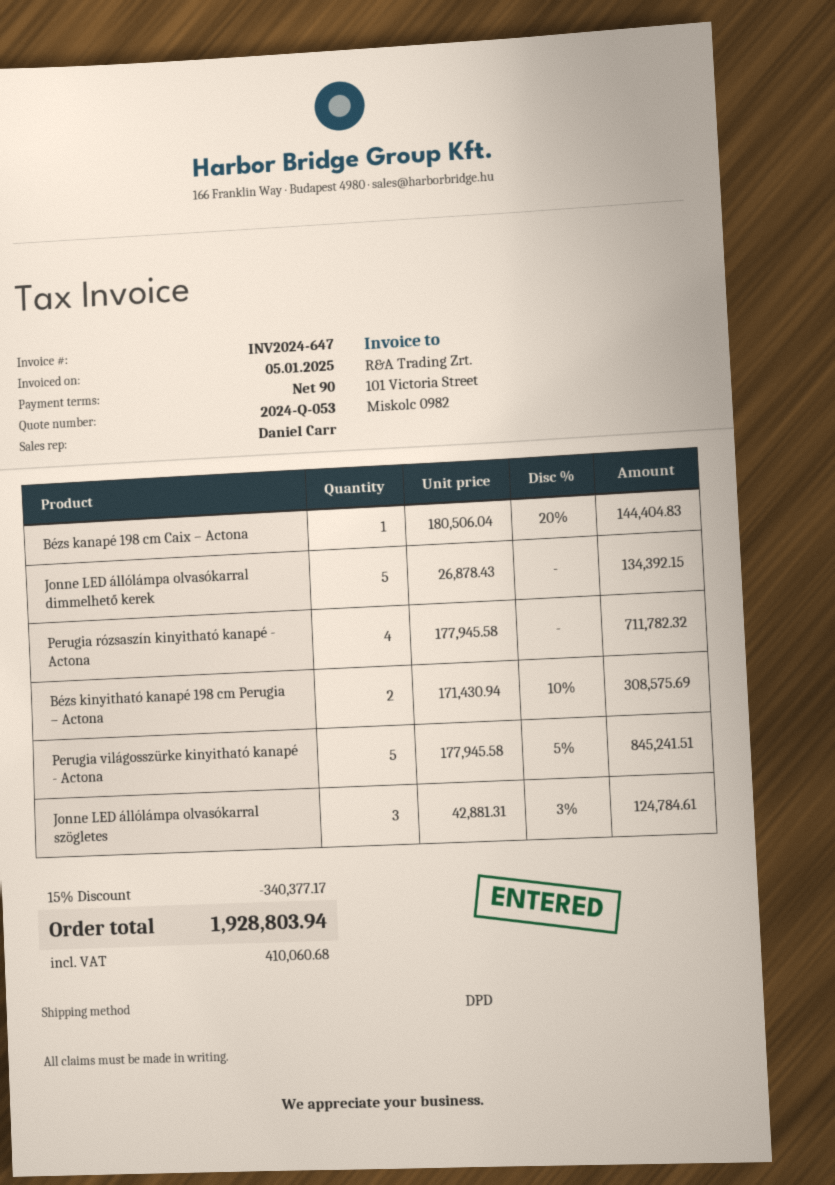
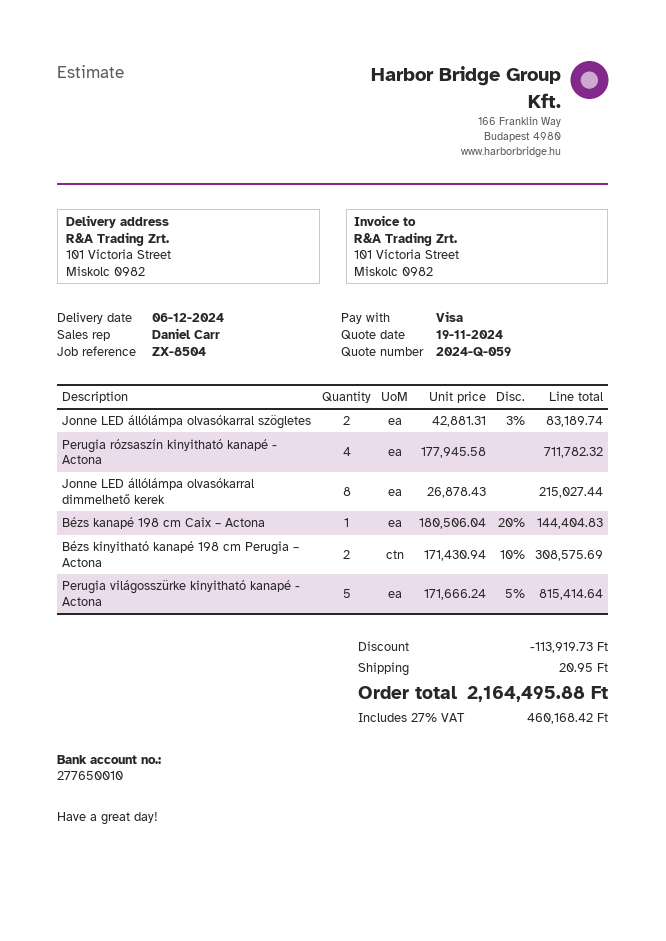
quote number: 2024-Q-053 -> 2024-Q-059
Jonne LED állólámpa olvasókarral dimmelhető kerek: 5 x 26878.43 = 134392.15 -> 8 x 26878.43 = 215027.44
Perugia világosszürke kinyitható kanapé - Actona: 5 x 177945.58 - 5% = 845241.51 -> 5 x 171666.24 - 5% = 815414.64
Jonne LED állólámpa olvasókarral szögletes: 3 x 42881.31 - 3% = 124784.61 -> 2 x 42881.31 - 3% = 83189.74
discount: 340377.17 -> 113919.73
shipping: none -> 20.95
tax: 410060.68 -> 460168.42
total: 1928803.94 -> 2164495.88

